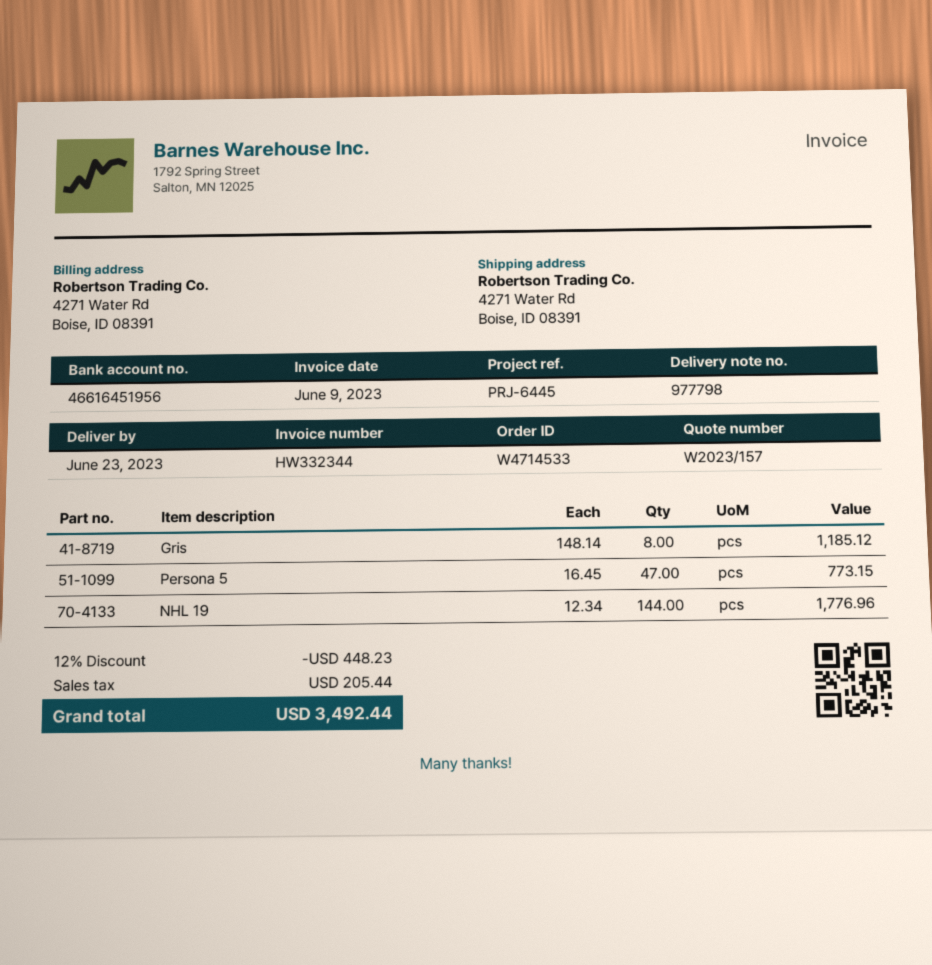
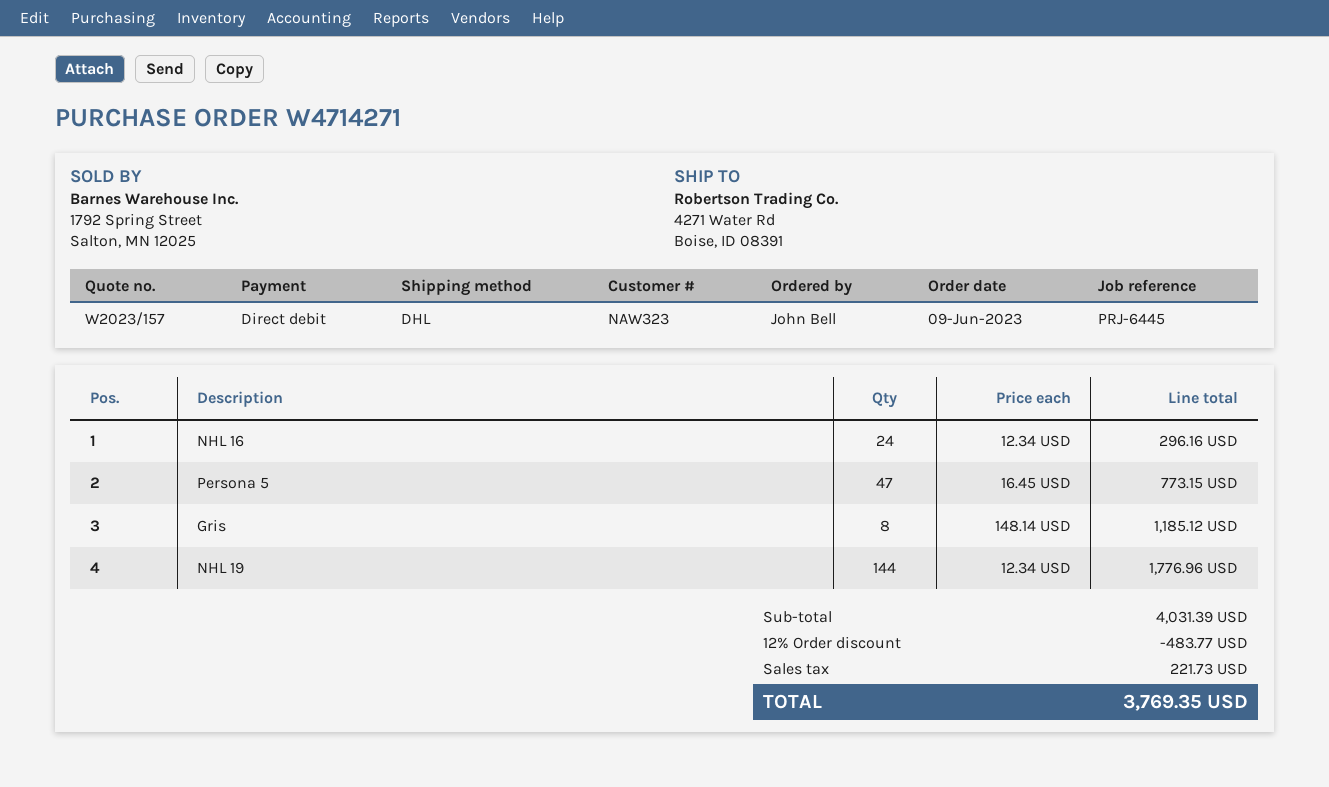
order number: W4714533 -> W4714271
NHL 16: none -> 24 x 12.34 = 296.16
discount: 12% = 448.23 -> 12% = 483.77
tax: 205.44 -> 221.73
total: 3492.44 -> 3769.35

